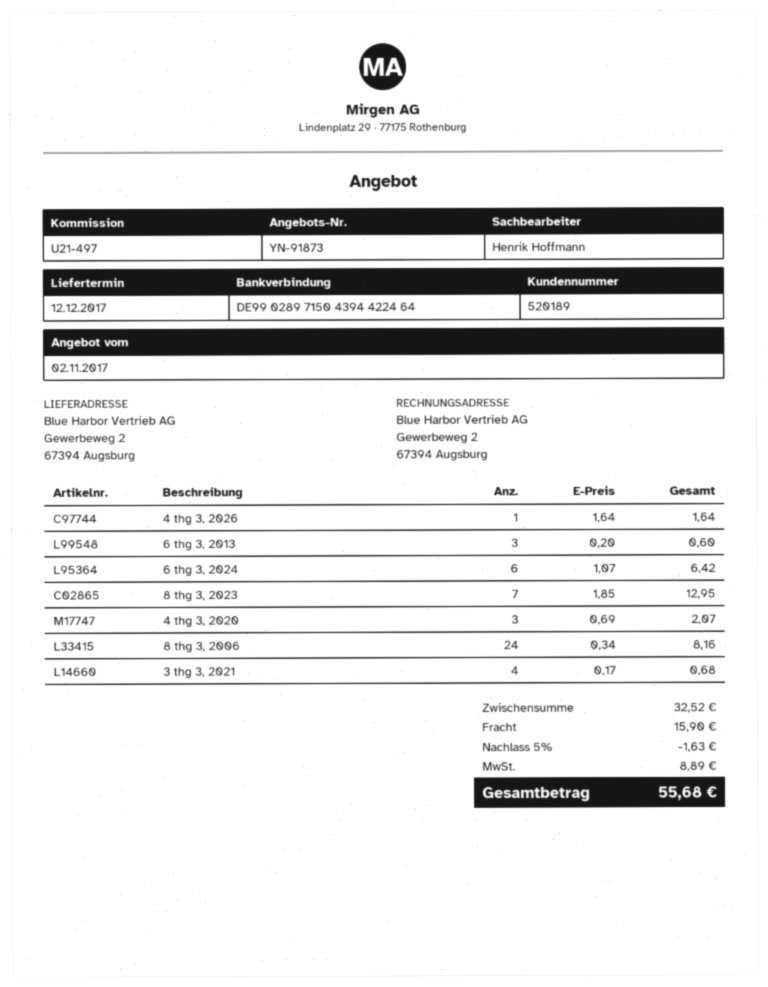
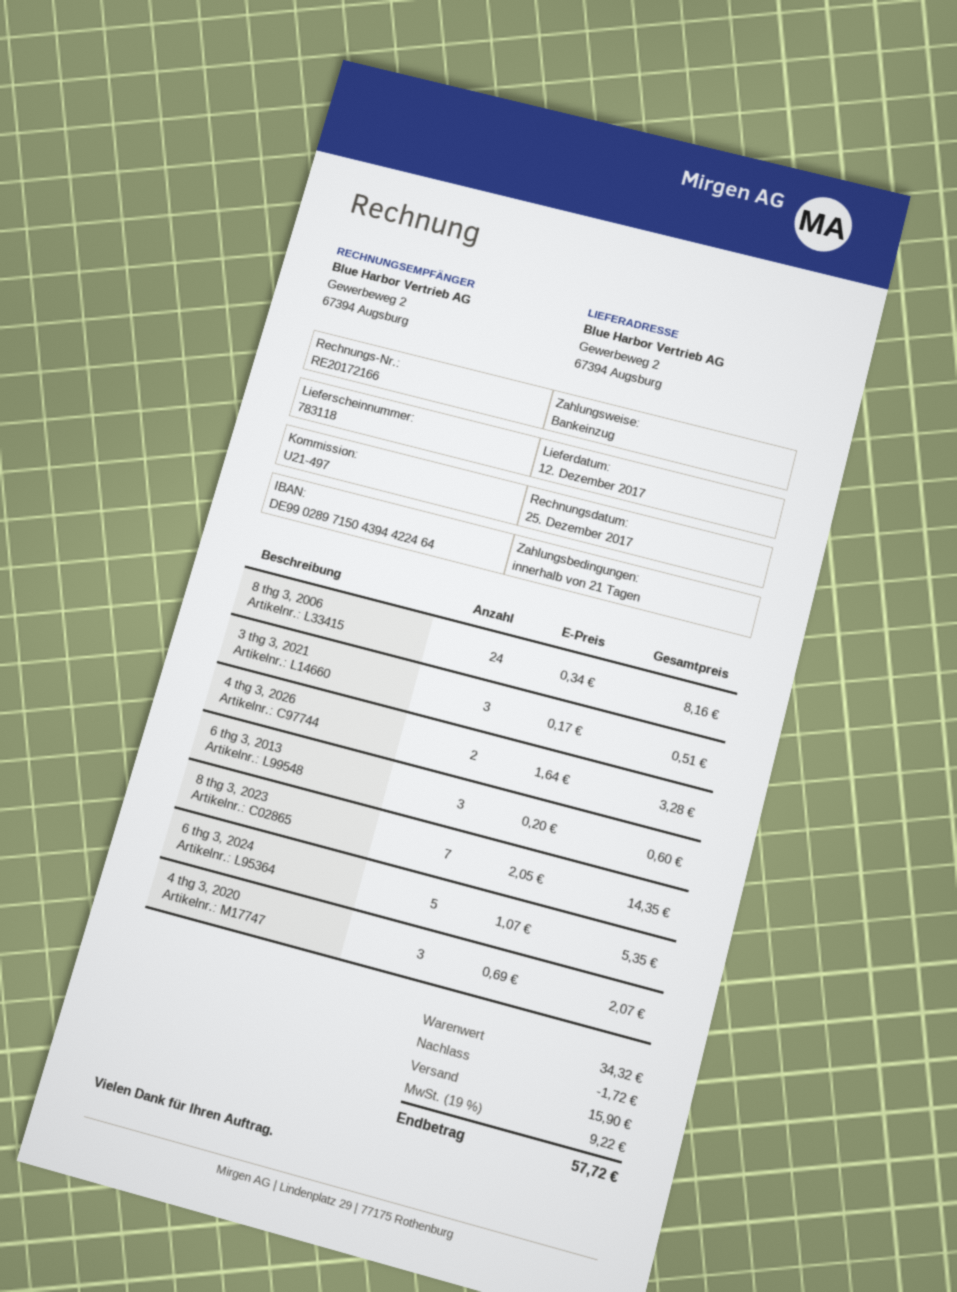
4 thg 3, 2026: 1 x 1.64 = 1.64 -> 2 x 1.64 = 3.28
6 thg 3, 2024: 6 x 1.07 = 6.42 -> 5 x 1.07 = 5.35
8 thg 3, 2023: 7 x 1.85 = 12.95 -> 7 x 2.05 = 14.35
3 thg 3, 2021: 4 x 0.17 = 0.68 -> 3 x 0.17 = 0.51
subtotal: 32.52 -> 34.32
discount: 1.63 -> 1.72
tax: 8.89 -> 9.22
total: 55.68 -> 57.72

